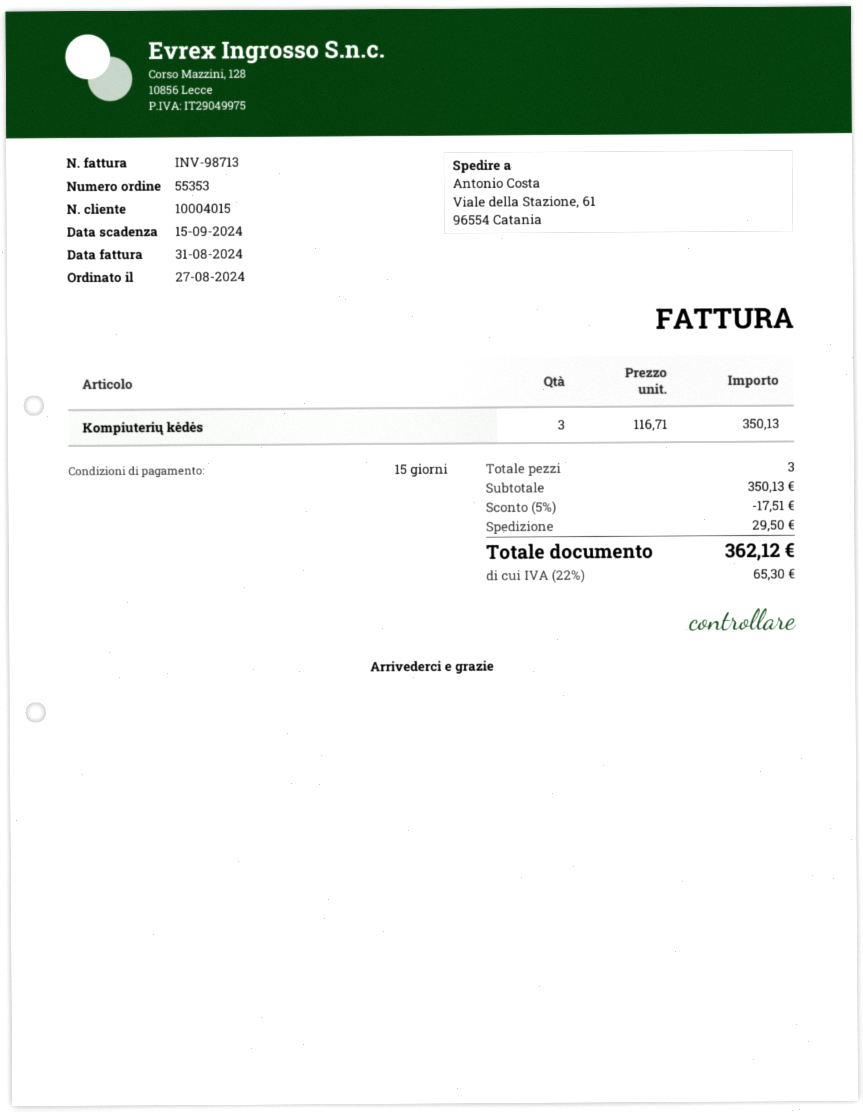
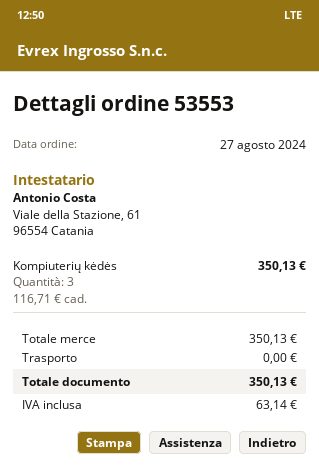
order number: 55353 -> 53553
discount: 5% = 17.51 -> none
shipping: 29.50 -> 0.00
tax: 65.30 -> 63.14
total: 362.12 -> 350.13

